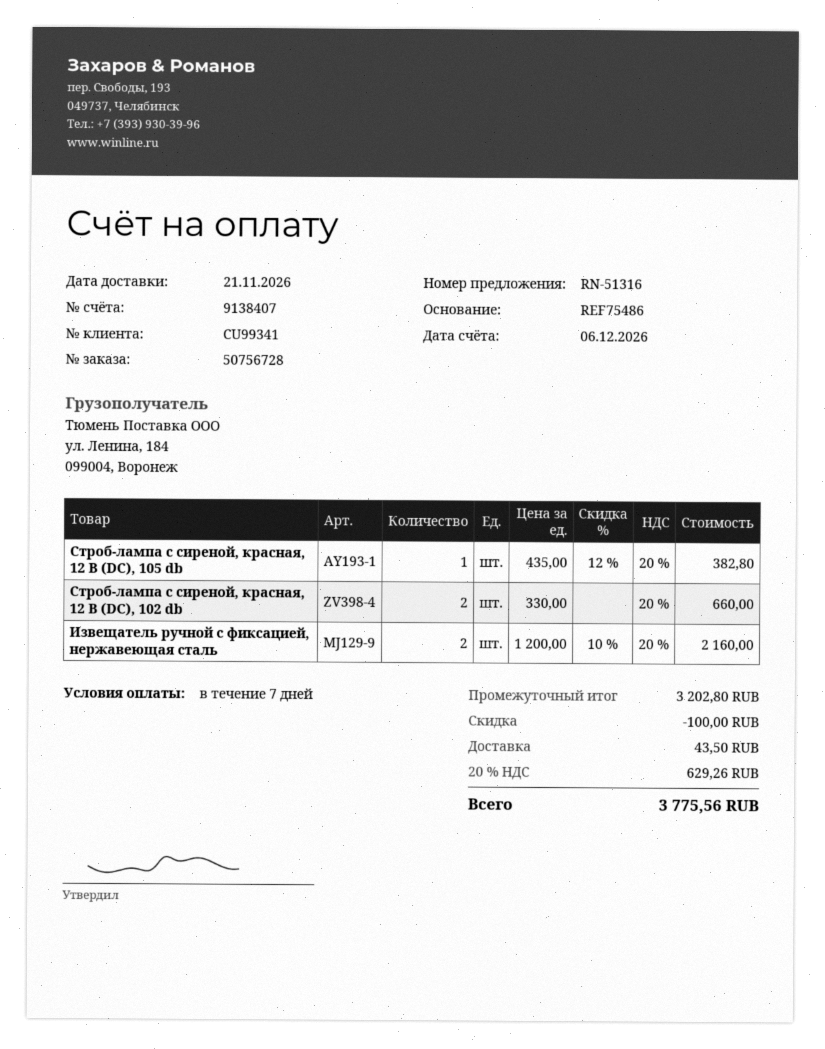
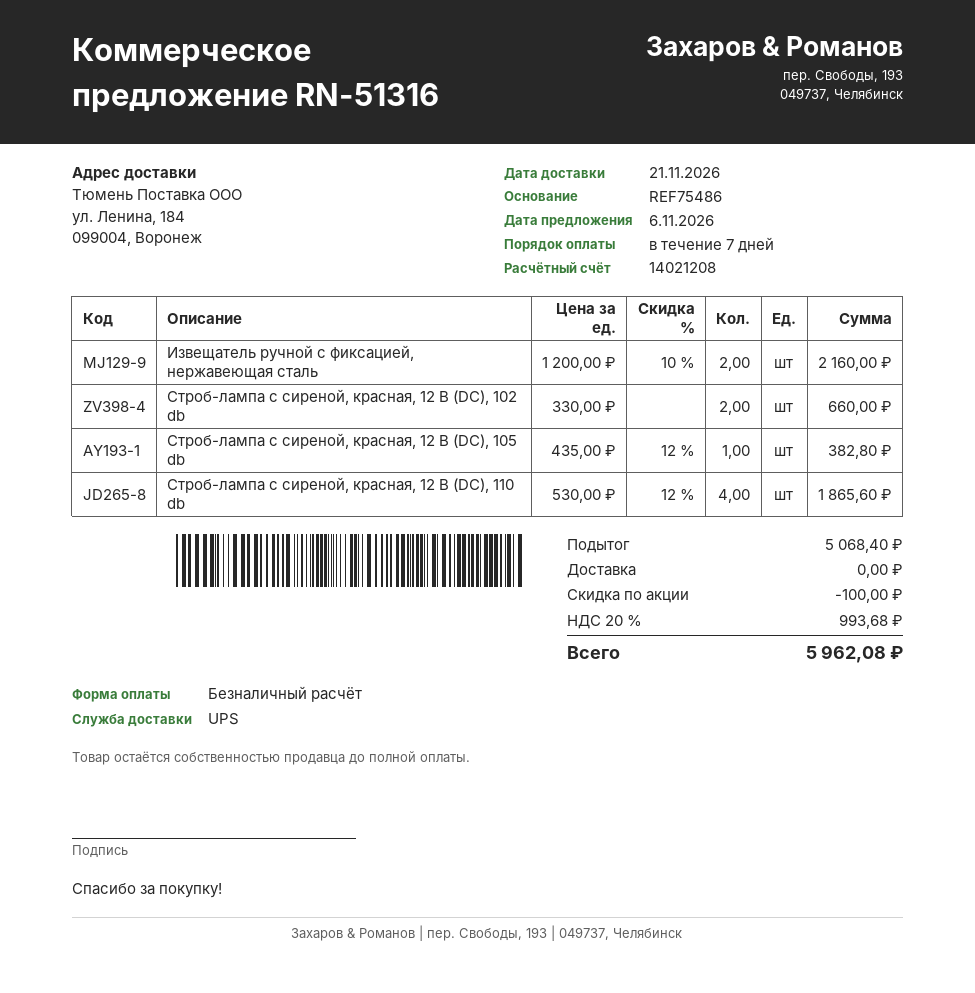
Строб-лампа с сиреной, красная, 12 В (DC), 110 db: none -> 4 x 530.00 - 12% = 1865.60
subtotal: 3202.80 -> 5068.40
shipping: 43.50 -> 0.00
tax: 20% = 629.26 -> 20% = 993.68
total: 3775.56 -> 5962.08

